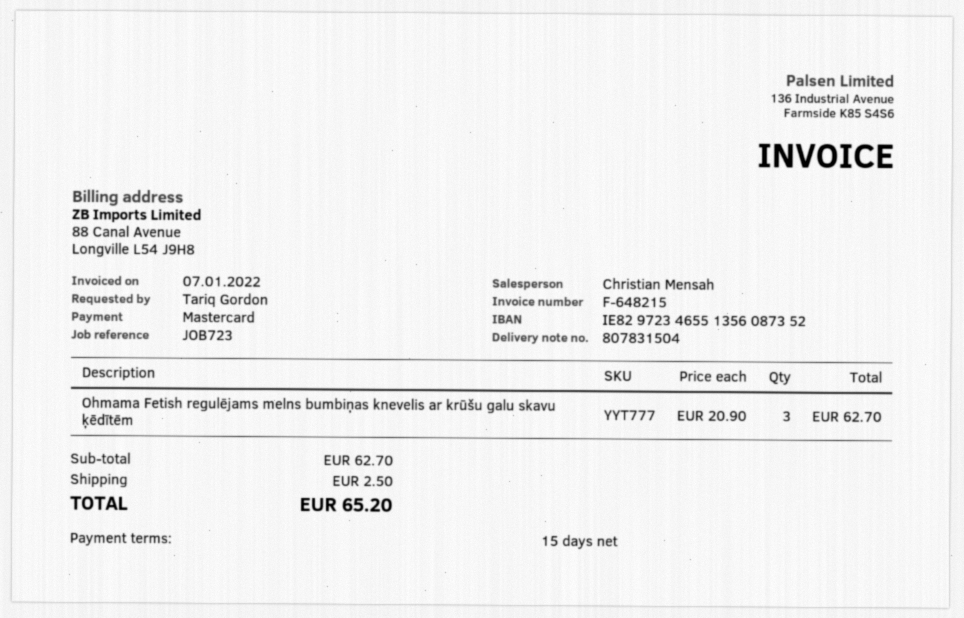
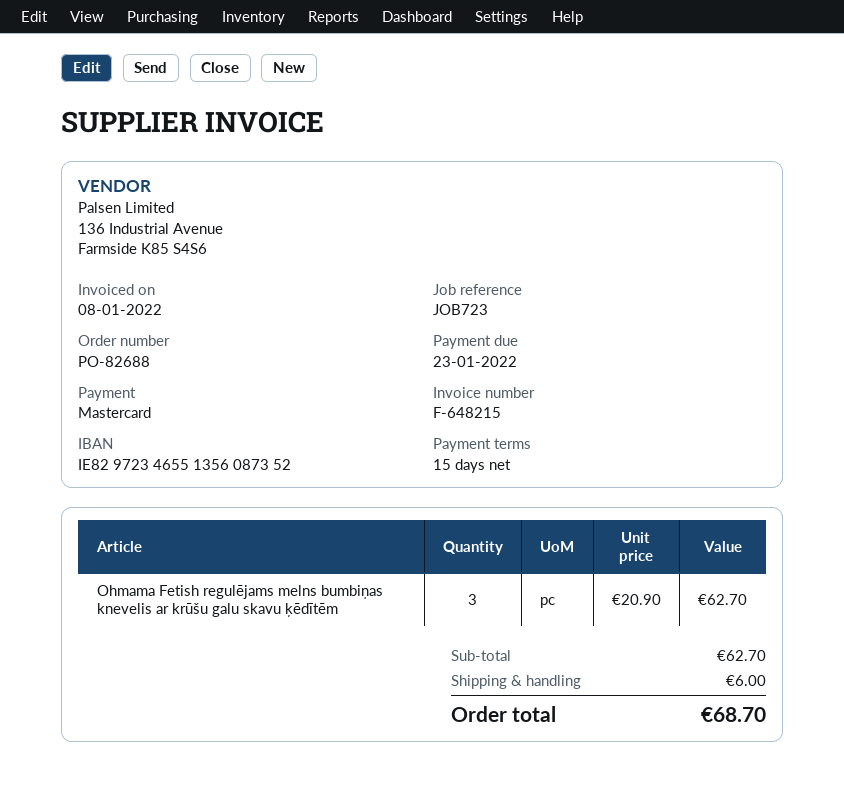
invoice date: 2022-01-07 -> 2022-01-08
shipping: 2.50 -> 6.00
total: 65.20 -> 68.70

